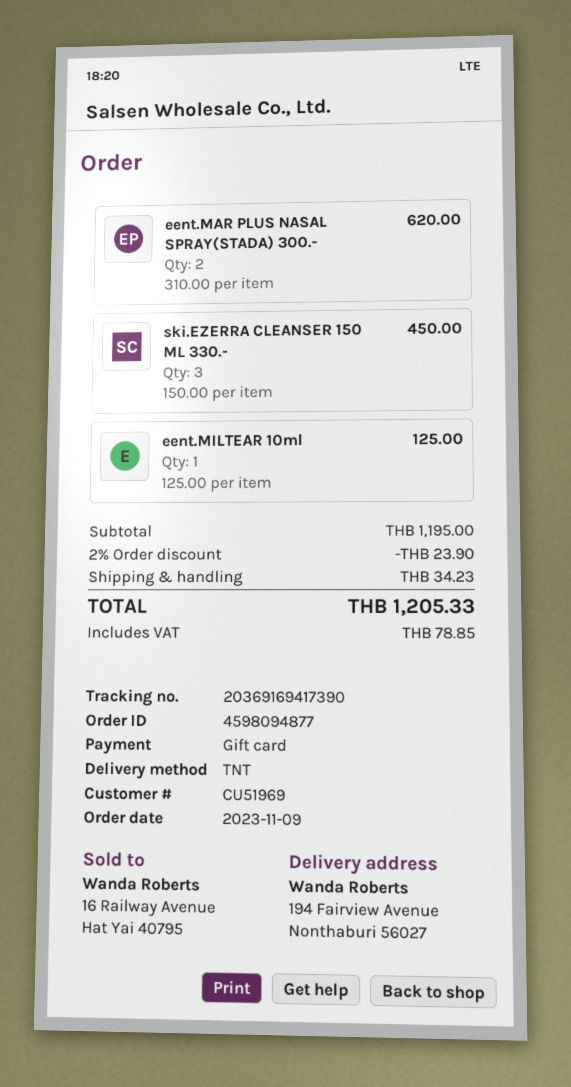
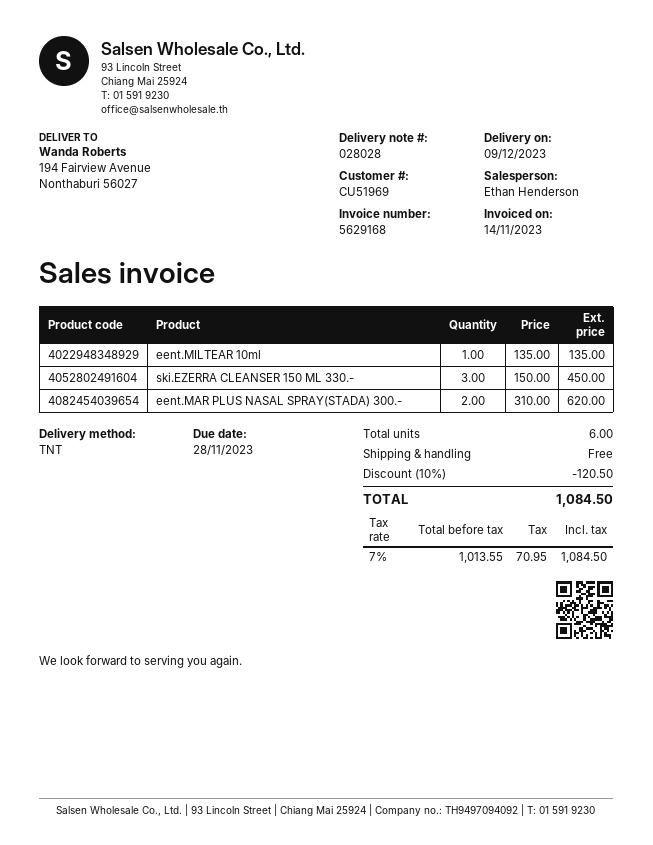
eent.MILTEAR 10ml: 1 x 125.00 = 125.00 -> 1 x 135.00 = 135.00
discount: 2% = 23.90 -> 10% = 120.50
shipping: 34.23 -> 0.00
tax: 78.85 -> 70.95
total: 1205.33 -> 1084.50

